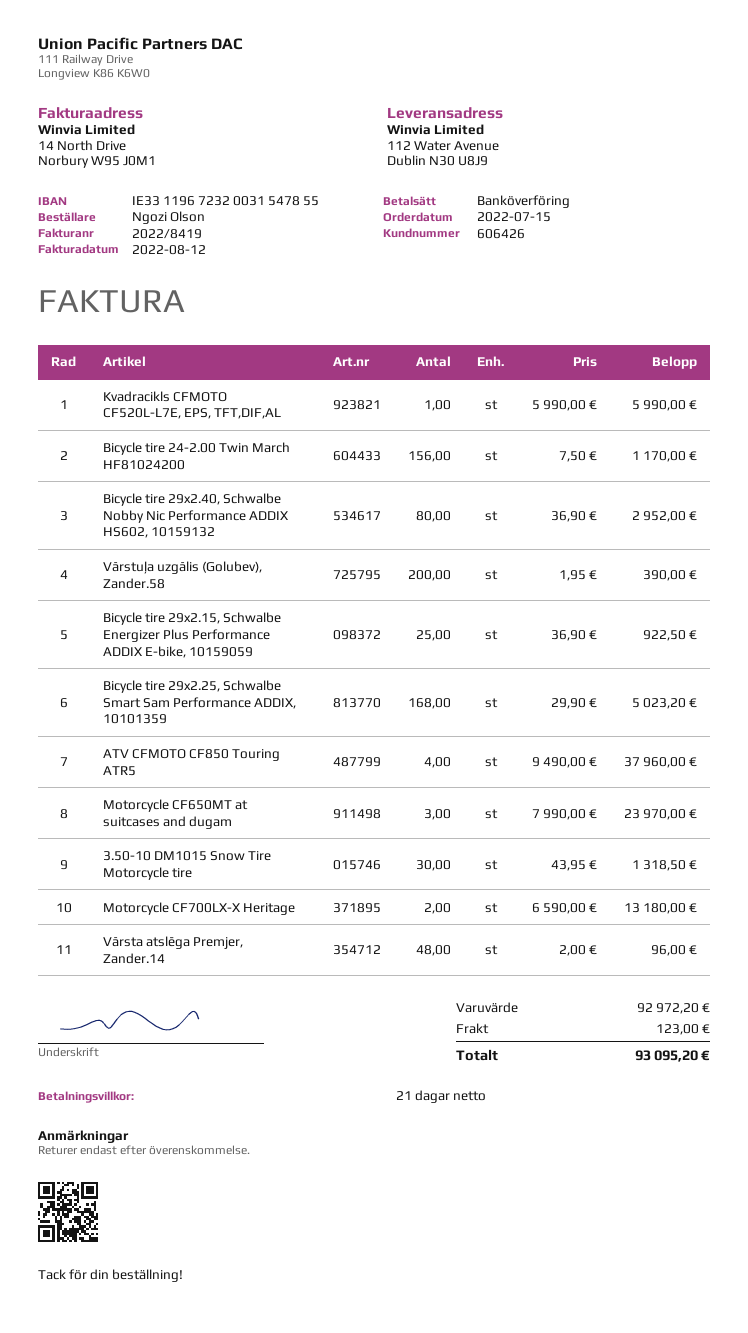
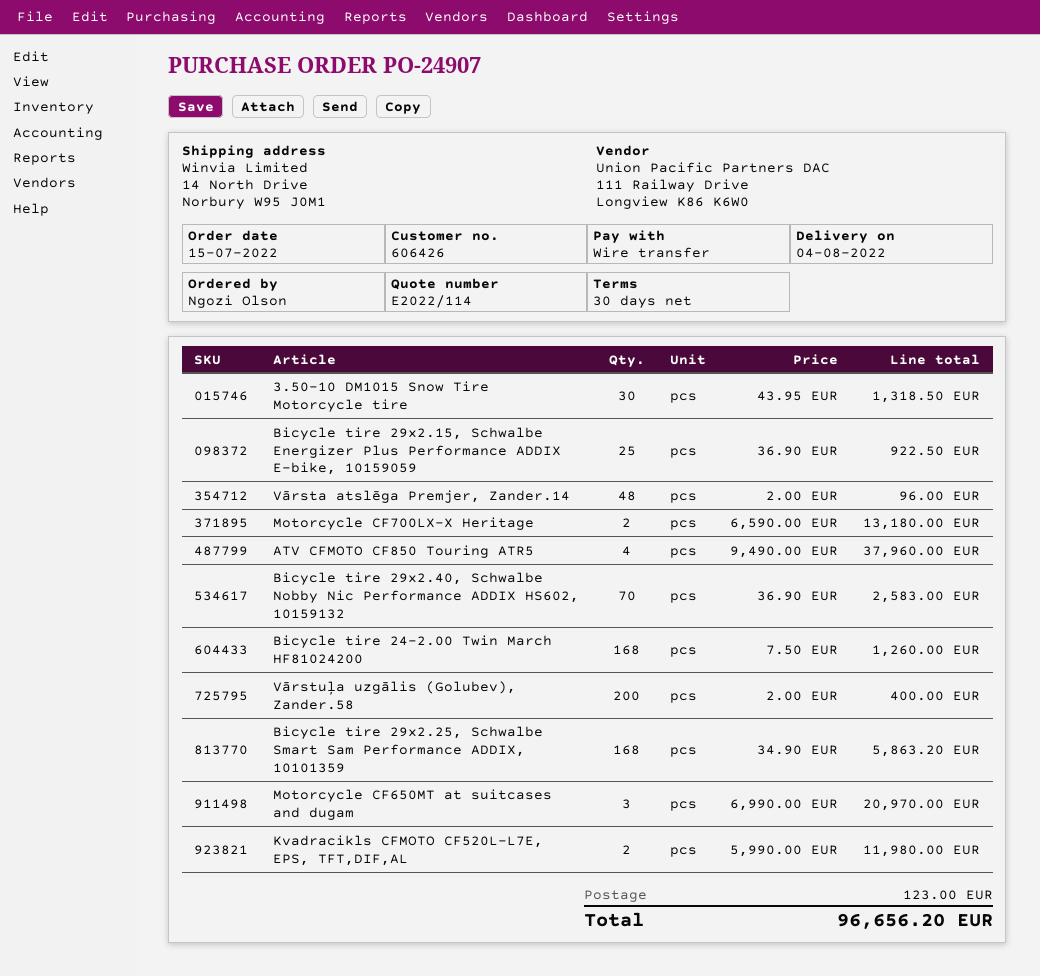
payment terms: 21 days -> 30 days
ship to: 112 Water Avenue, Dublin N30 U8J9 -> 14 North Drive, Norbury W95 J0M1
Kvadracikls CFMOTO CF520L-L7E, EPS, TFT,DIF,AL: 1 x 5990.00 = 5990.00 -> 2 x 5990.00 = 11980.00
Bicycle tire 24-2.00 Twin March HF81024200: 156 x 7.50 = 1170.00 -> 168 x 7.50 = 1260.00
Bicycle tire 29x2.40, Schwalbe Nobby Nic Performance ADDIX HS602, 10159132: 80 x 36.90 = 2952.00 -> 70 x 36.90 = 2583.00
Vārstuļa uzgālis (Golubev), Zander.58: 200 x 1.95 = 390.00 -> 200 x 2.00 = 400.00
Bicycle tire 29x2.25, Schwalbe Smart Sam Performance ADDIX, 10101359: 168 x 29.90 = 5023.20 -> 168 x 34.90 = 5863.20
Motorcycle CF650MT at suitcases and dugam: 3 x 7990.00 = 23970.00 -> 3 x 6990.00 = 20970.00
total: 93095.20 -> 96656.20

